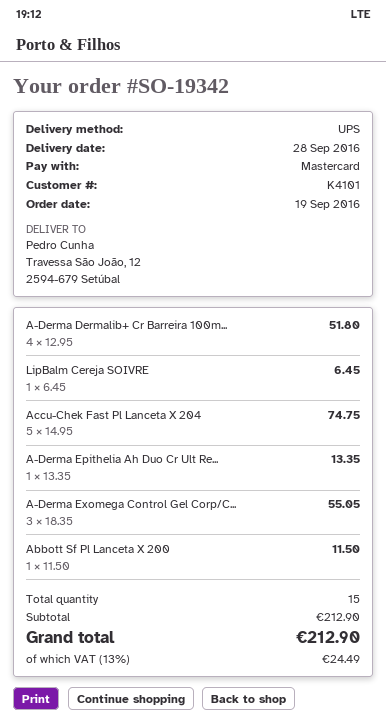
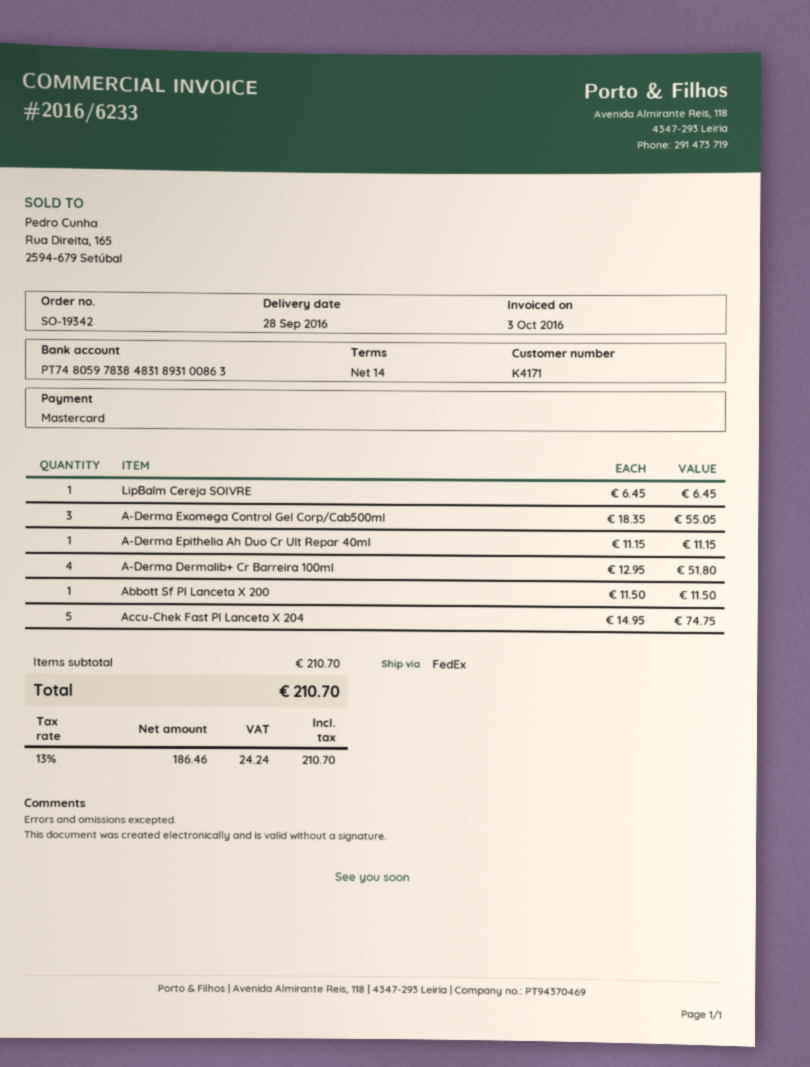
customer number: K4101 -> K4171
shipping method: UPS -> FedEx
A-Derma Epithelia Ah Duo Cr Ult Re...: 1 x 13.35 = 13.35 -> 1 x 11.15 = 11.15
subtotal: 212.90 -> 210.70
tax: 13% = 24.49 -> 13% = 24.24
total: 212.90 -> 210.70

